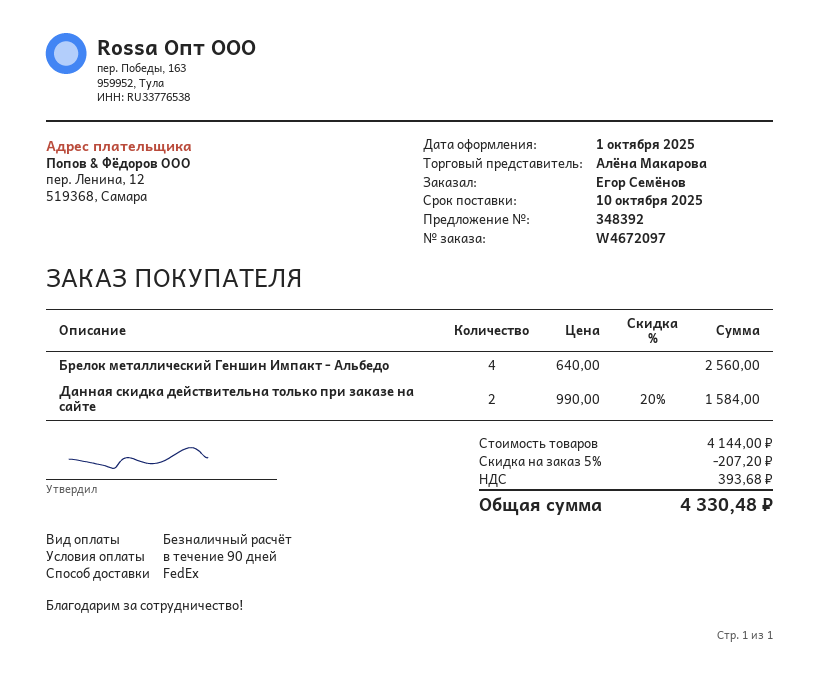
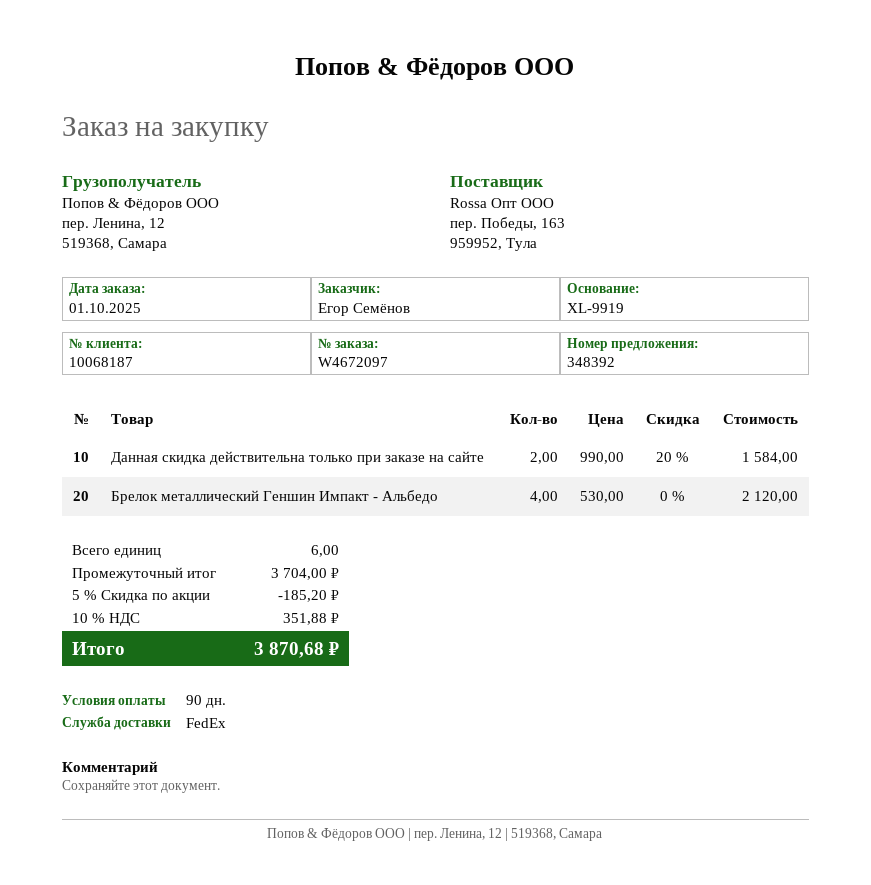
Брелок металлический Геншин Импакт - Альбедо: 4 x 640.00 = 2560.00 -> 4 x 530.00 = 2120.00
subtotal: 4144.00 -> 3704.00
discount: 5% = 207.20 -> 5% = 185.20
tax: 393.68 -> 351.88
total: 4330.48 -> 3870.68

